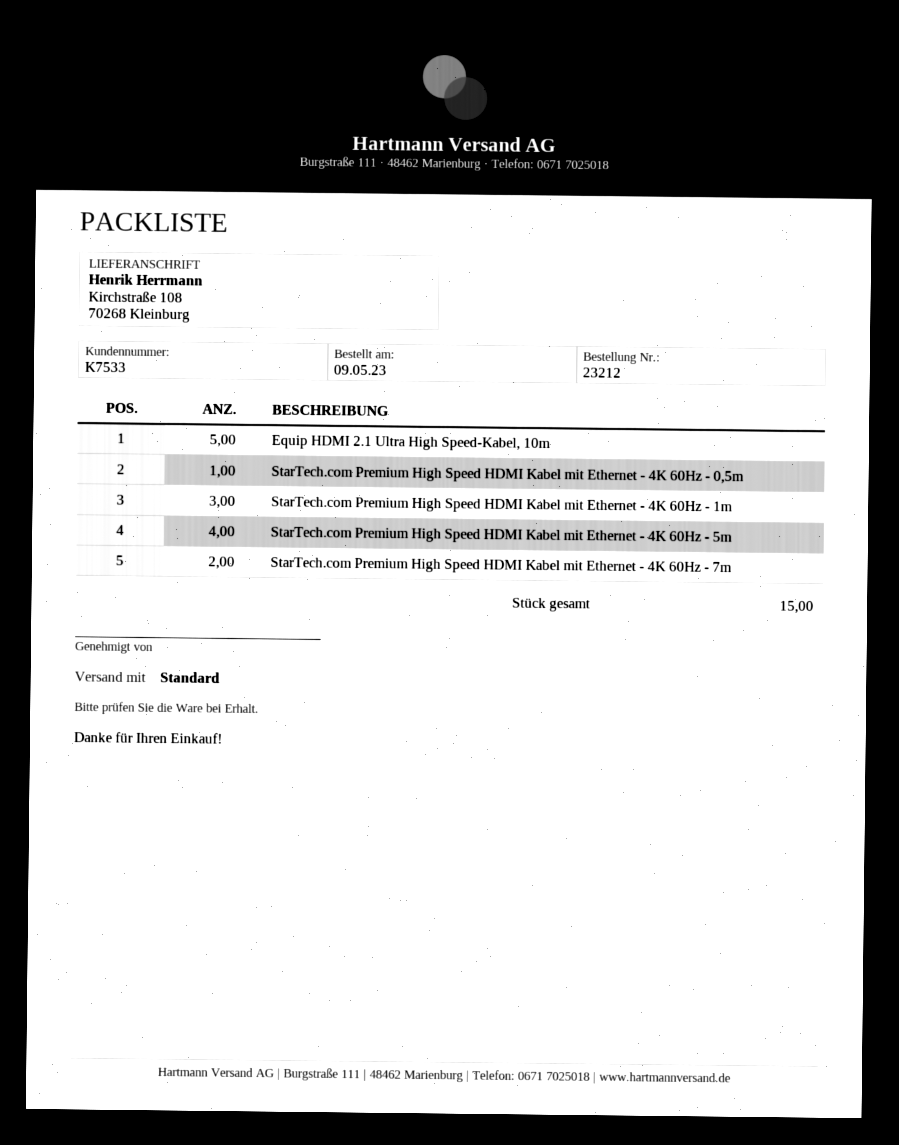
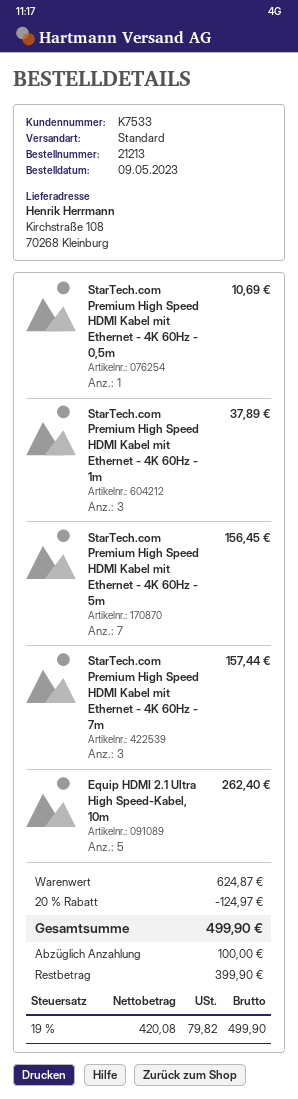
order number: 23212 -> 21213
StarTech.com Premium High Speed HDMI Kabel mit Ethernet - 4K 60Hz - 5m: 4 -> 7
StarTech.com Premium High Speed HDMI Kabel mit Ethernet - 4K 60Hz - 7m: 2 -> 3

